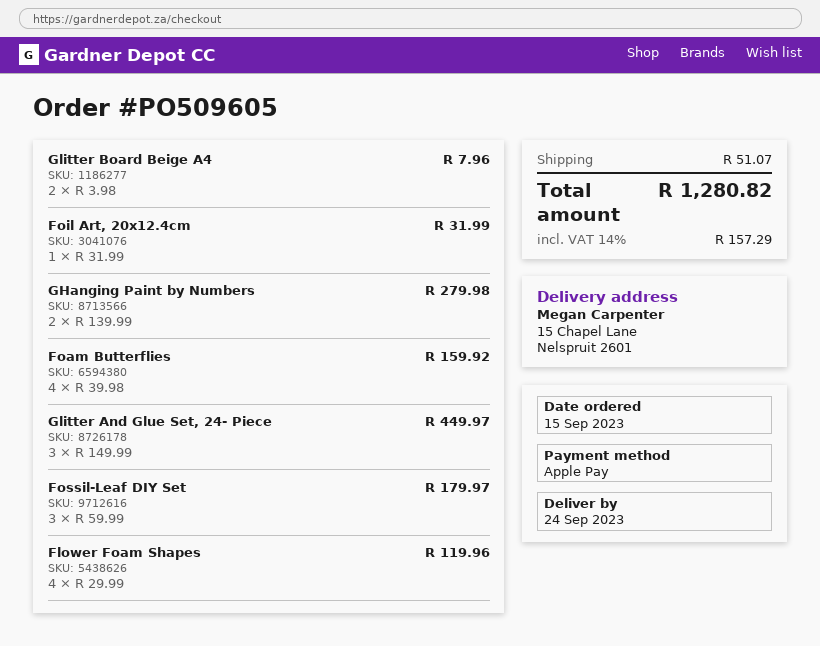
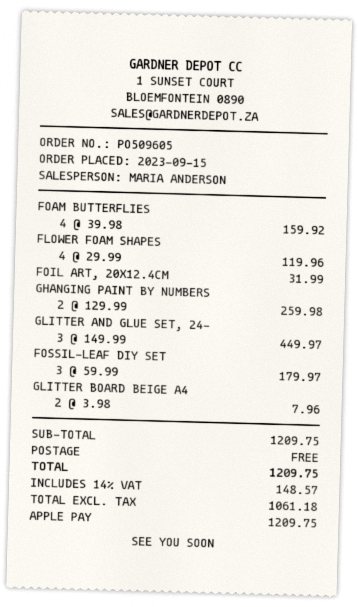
GHanging Paint by Numbers: 2 x 139.99 = 279.98 -> 2 x 129.99 = 259.98
shipping: 51.07 -> 0.00
tax: 14% = 157.29 -> 14% = 148.57
total: 1280.82 -> 1209.75

